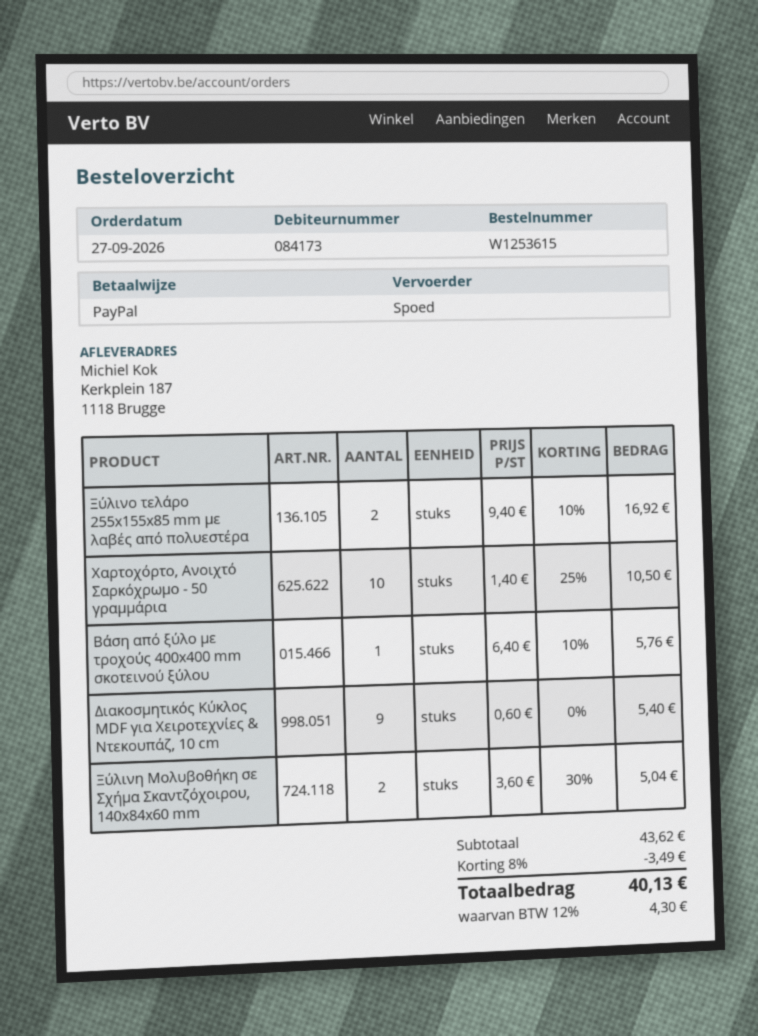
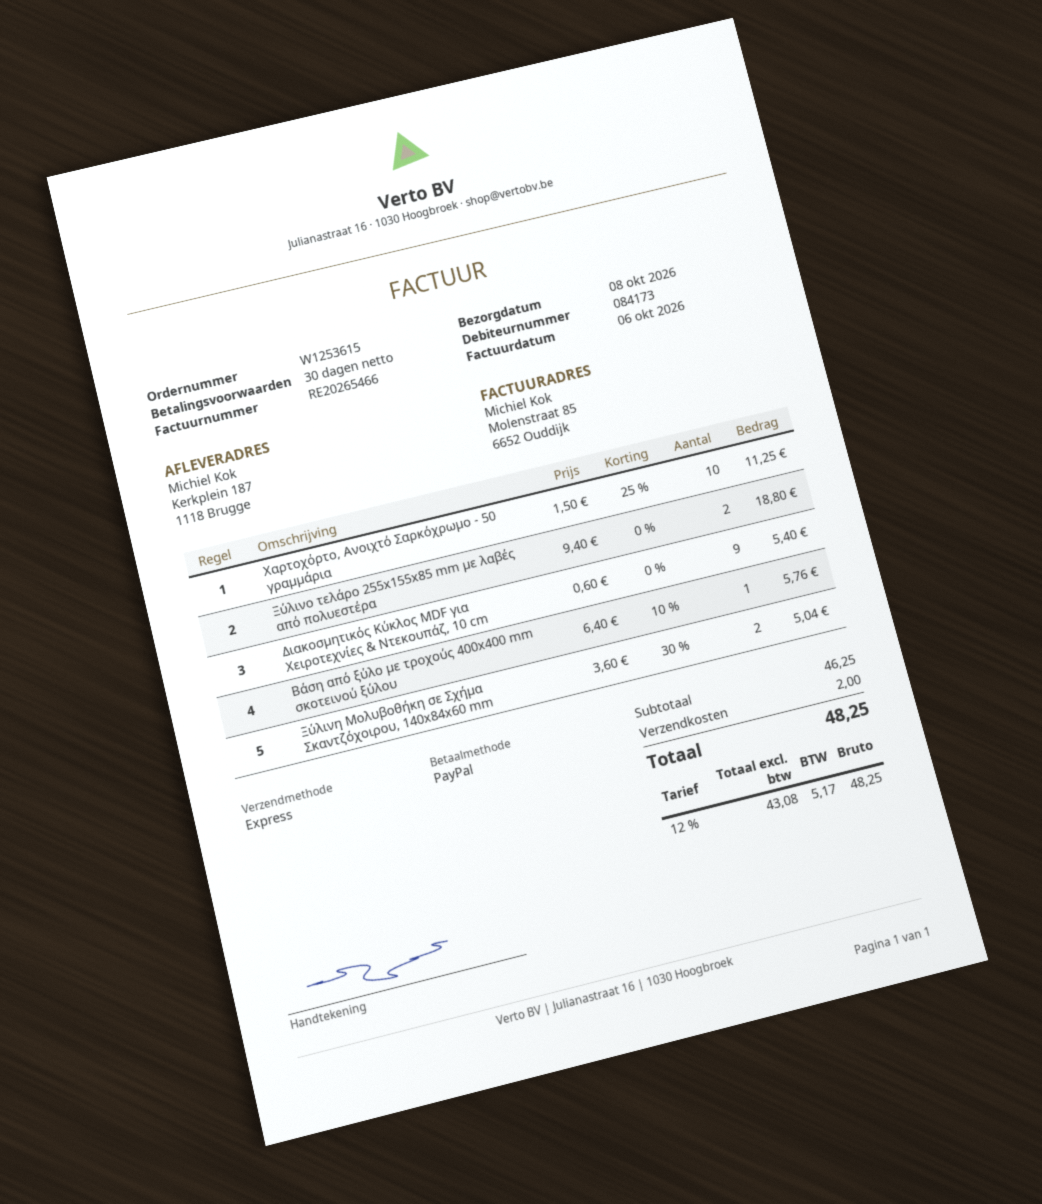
Ξύλινο τελάρο 255x155x85 mm με λαβές από πολυεστέρα: 2 x 9.40 - 10% = 16.92 -> 2 x 9.40 = 18.80
Χαρτοχόρτο, Ανοιχτό Σαρκόχρωμο - 50 γραμμάρια: 10 x 1.40 - 25% = 10.50 -> 10 x 1.50 - 25% = 11.25
subtotal: 43.62 -> 46.25
discount: 8% = 3.49 -> none
shipping: none -> 2.00
tax: 12% = 4.30 -> 12% = 5.17
total: 40.13 -> 48.25

